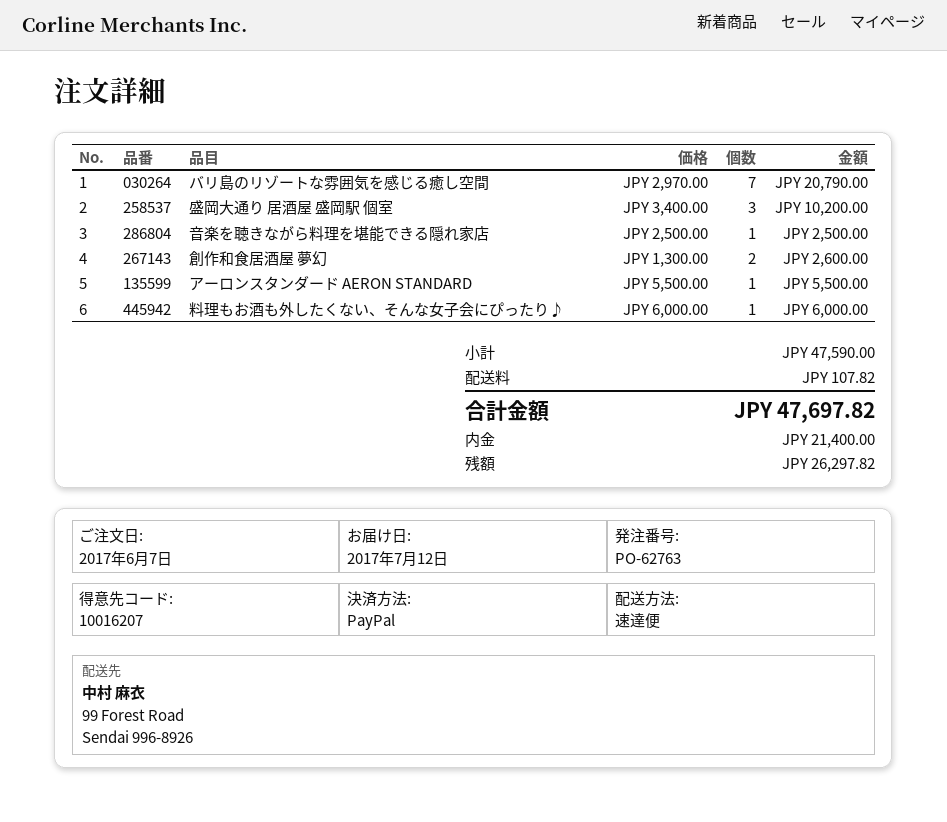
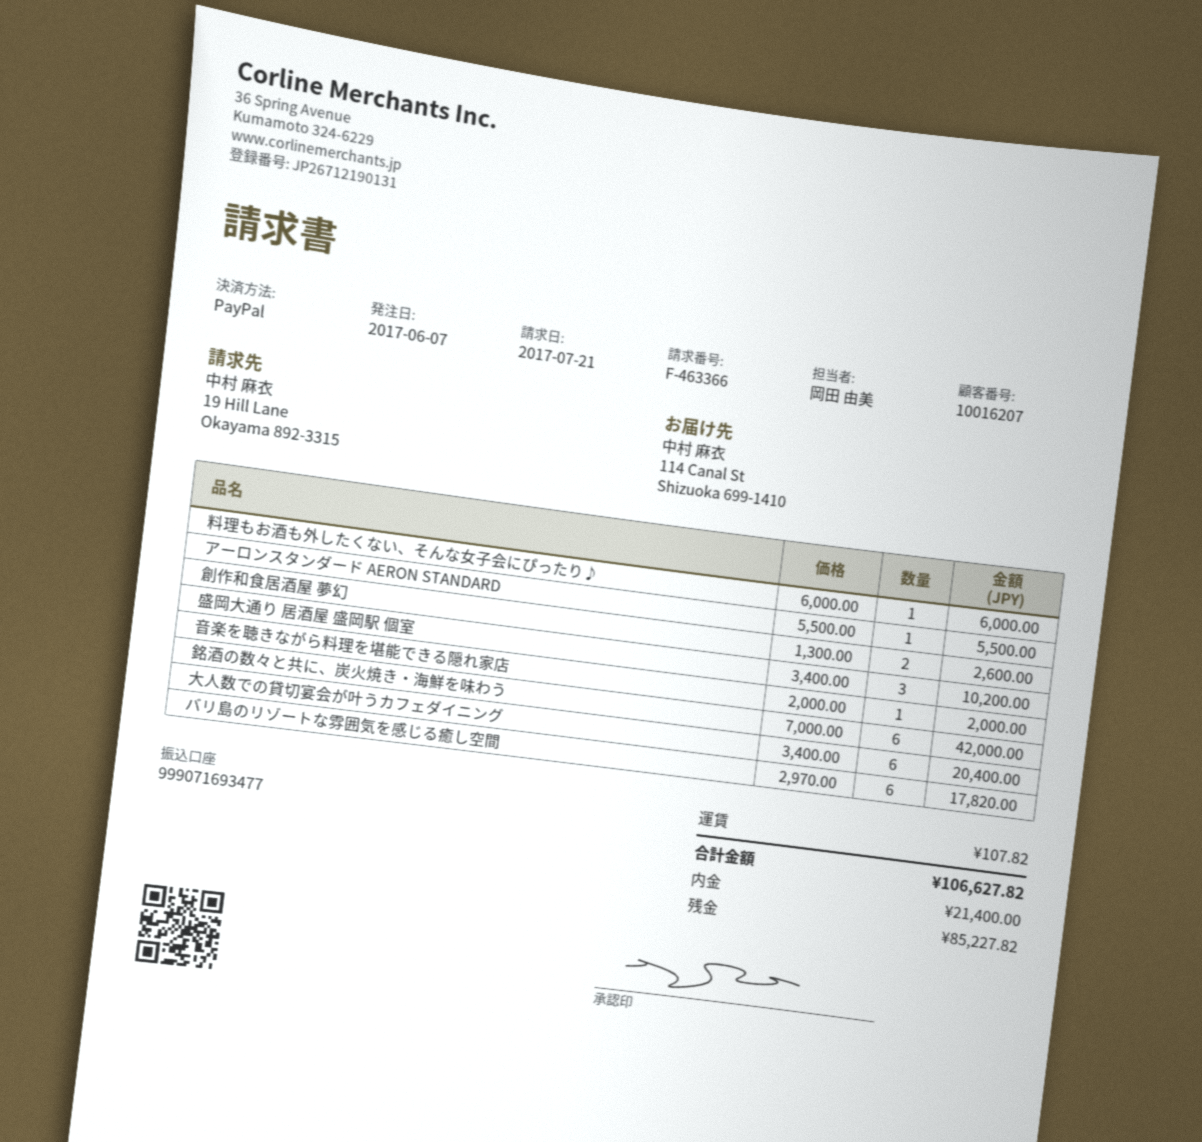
ship to: 99 Forest Road, Sendai 996-8926 -> 114 Canal St, Shizuoka 699-1410
バリ島のリゾートな雰囲気を感じる癒し空間: 7 x 2970.00 = 20790.00 -> 6 x 2970.00 = 17820.00
音楽を聴きながら料理を堪能できる隠れ家店: 1 x 2500.00 = 2500.00 -> 1 x 2000.00 = 2000.00
銘酒の数々と共に、炭火焼き・海鮮を味わう: none -> 6 x 7000.00 = 42000.00
大人数での貸切宴会が叶うカフェダイニング: none -> 6 x 3400.00 = 20400.00
total: 47697.82 -> 106627.82
balance: 26297.82 -> 85227.82

